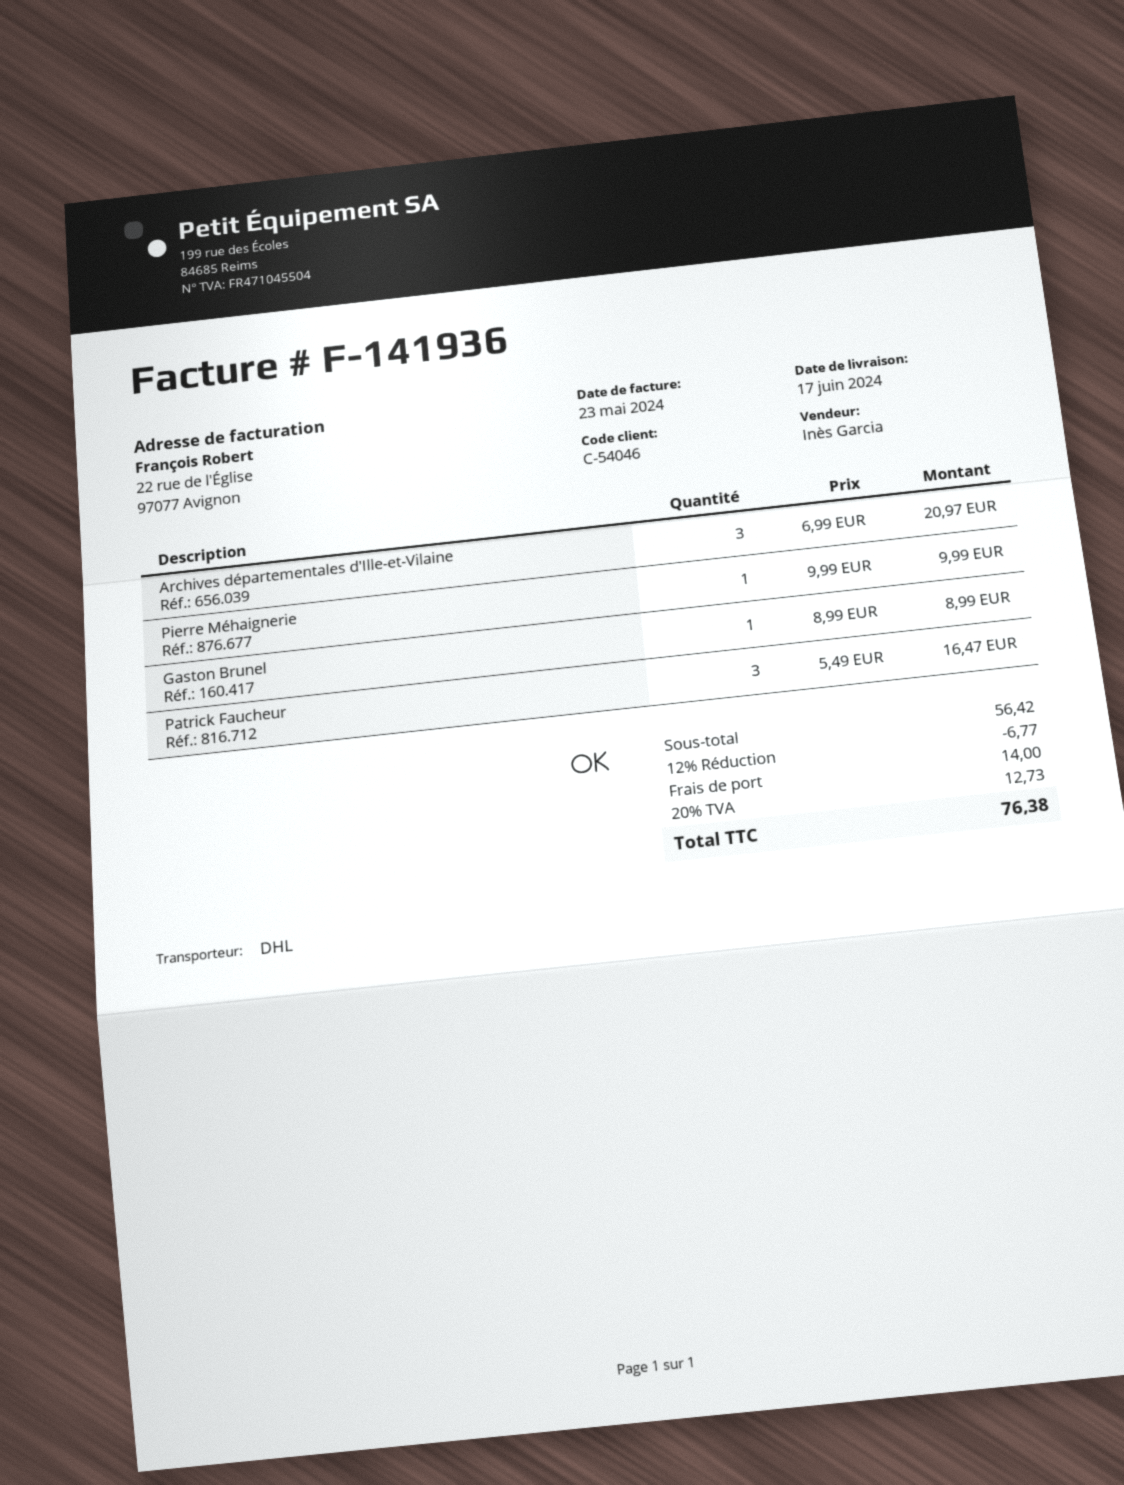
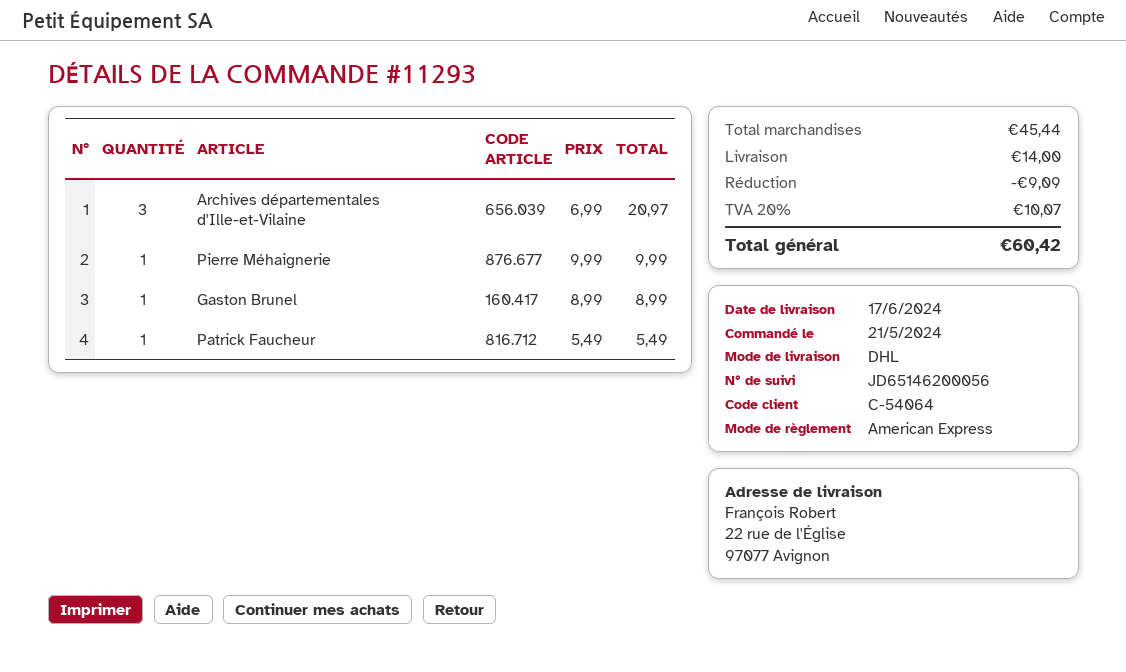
customer number: C-54046 -> C-54064
Patrick Faucheur: 3 x 5.49 = 16.47 -> 1 x 5.49 = 5.49
subtotal: 56.42 -> 45.44
discount: 6.77 -> 9.09
tax: 20% = 12.73 -> 20% = 10.07
total: 76.38 -> 60.42

